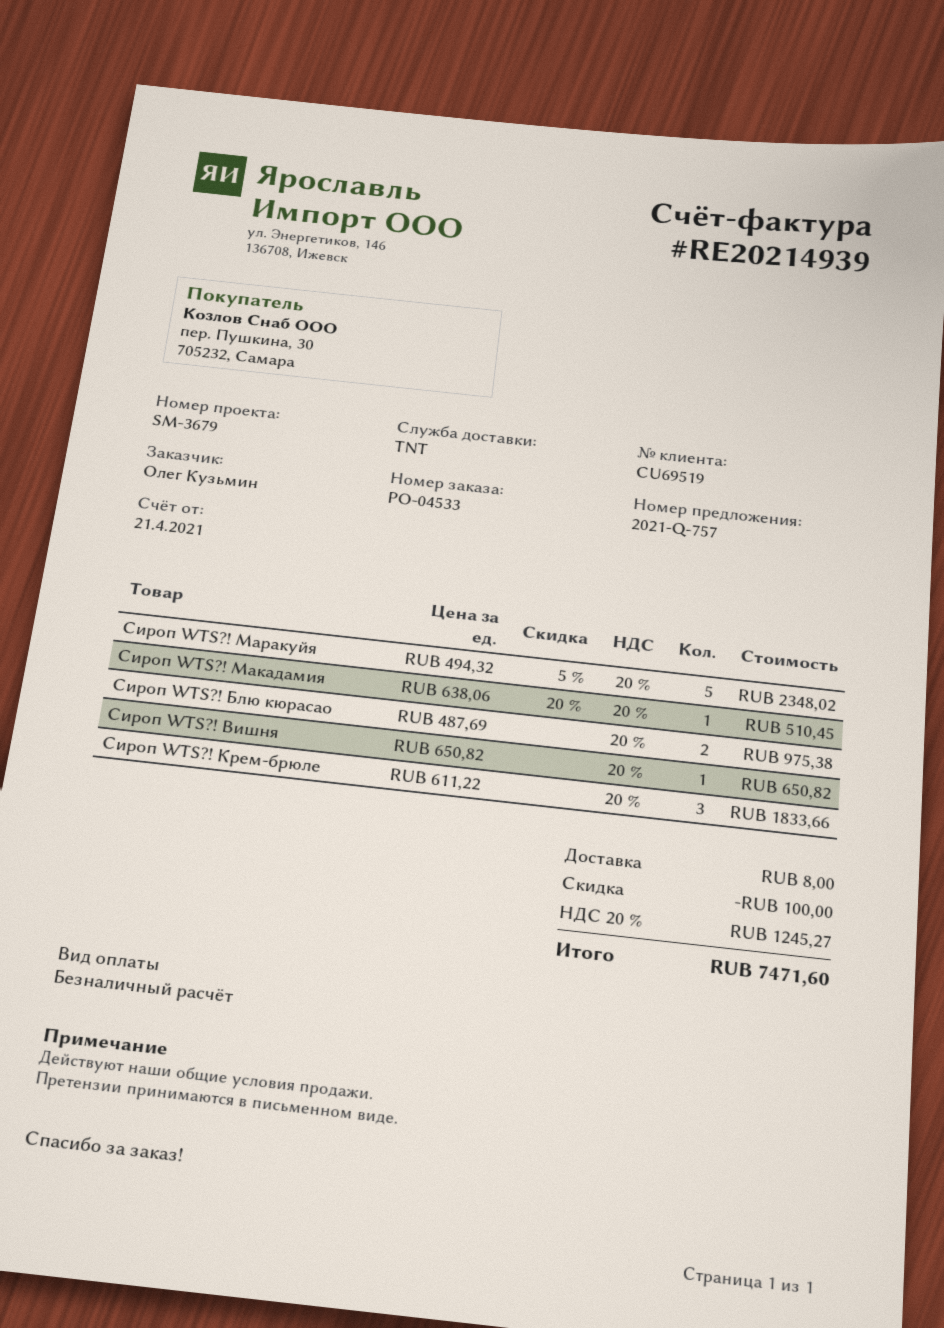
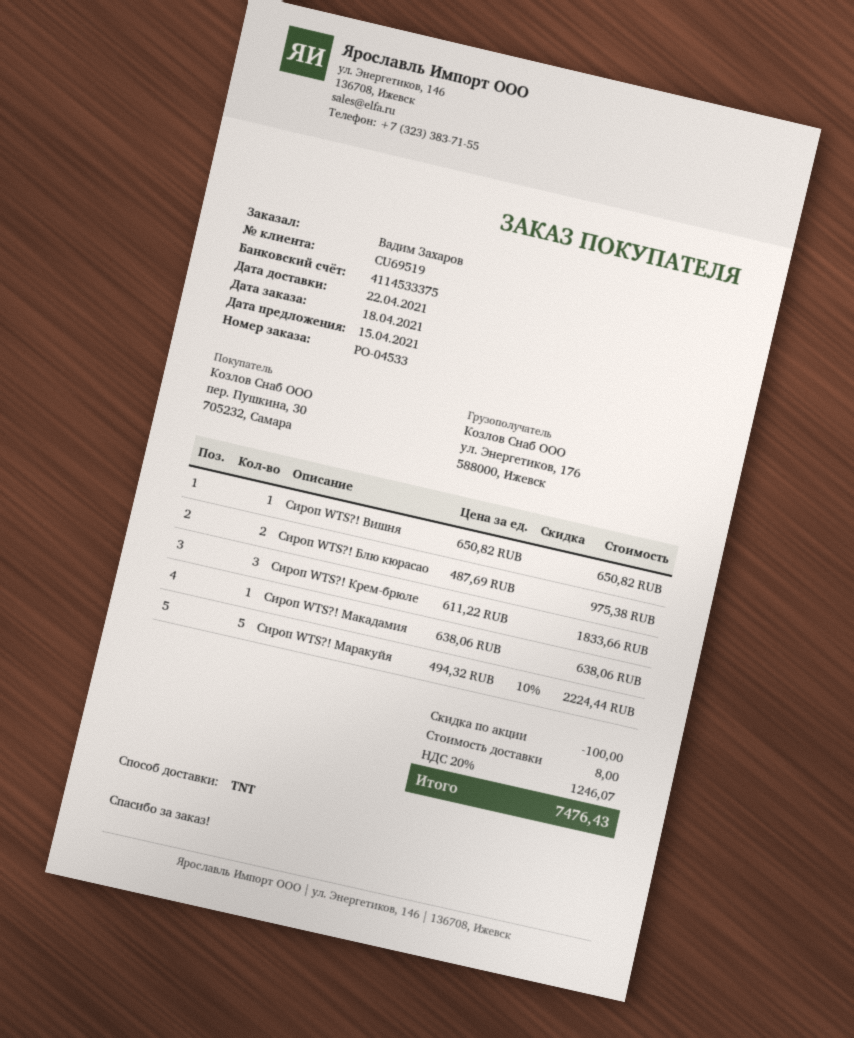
ordered by: Олег Кузьмин -> Вадим Захаров
Сироп WTS?! Маракуйя: 5 x 494.32 - 5% = 2348.02 -> 5 x 494.32 - 10% = 2224.44
Сироп WTS?! Макадамия: 1 x 638.06 - 20% = 510.45 -> 1 x 638.06 = 638.06
tax: 20% = 1245.27 -> 20% = 1246.07
total: 7471.60 -> 7476.43

